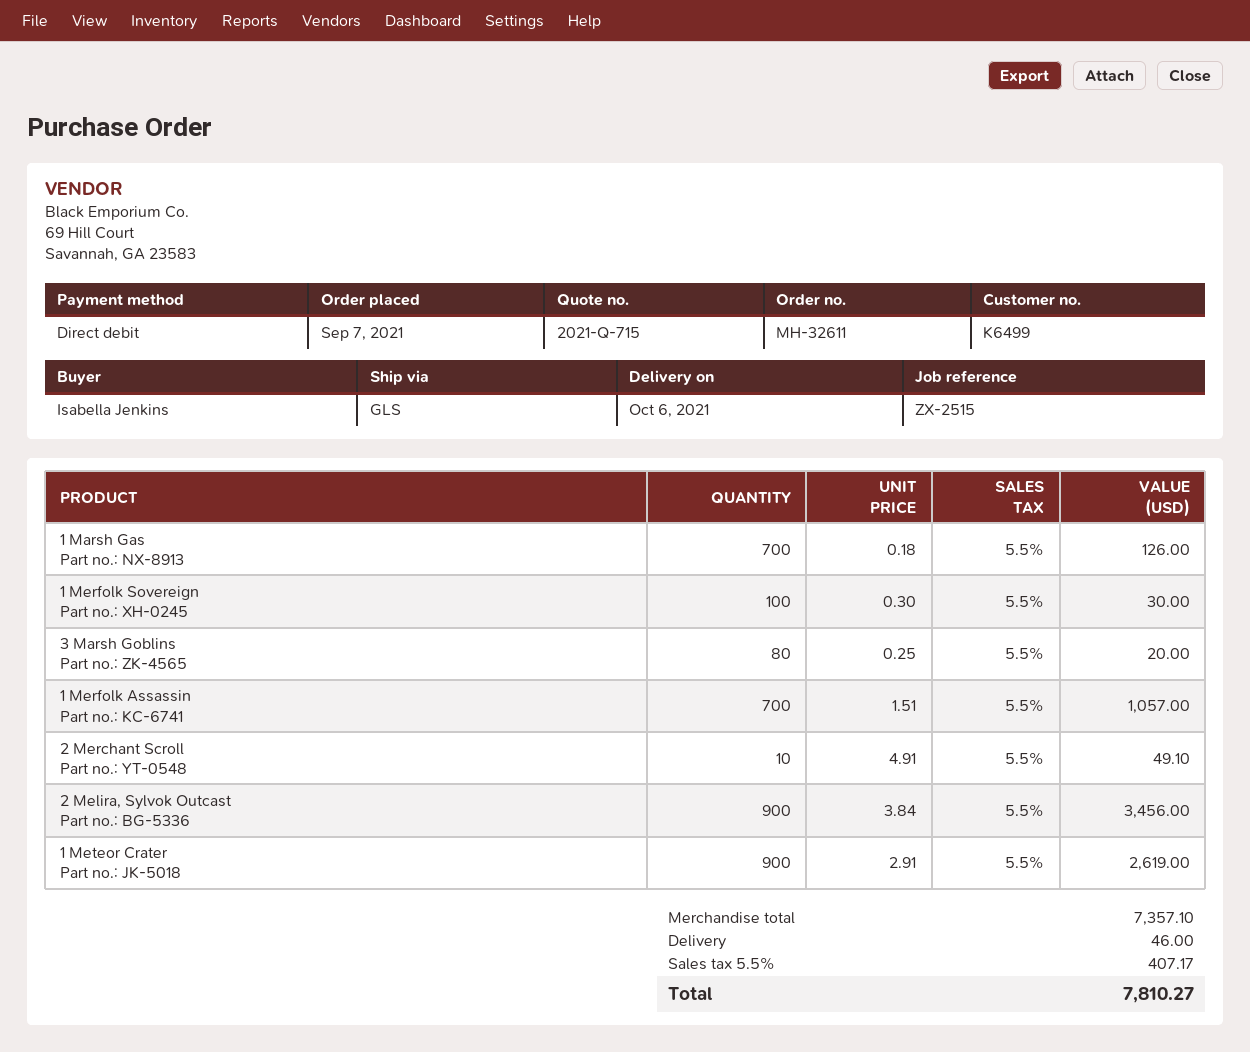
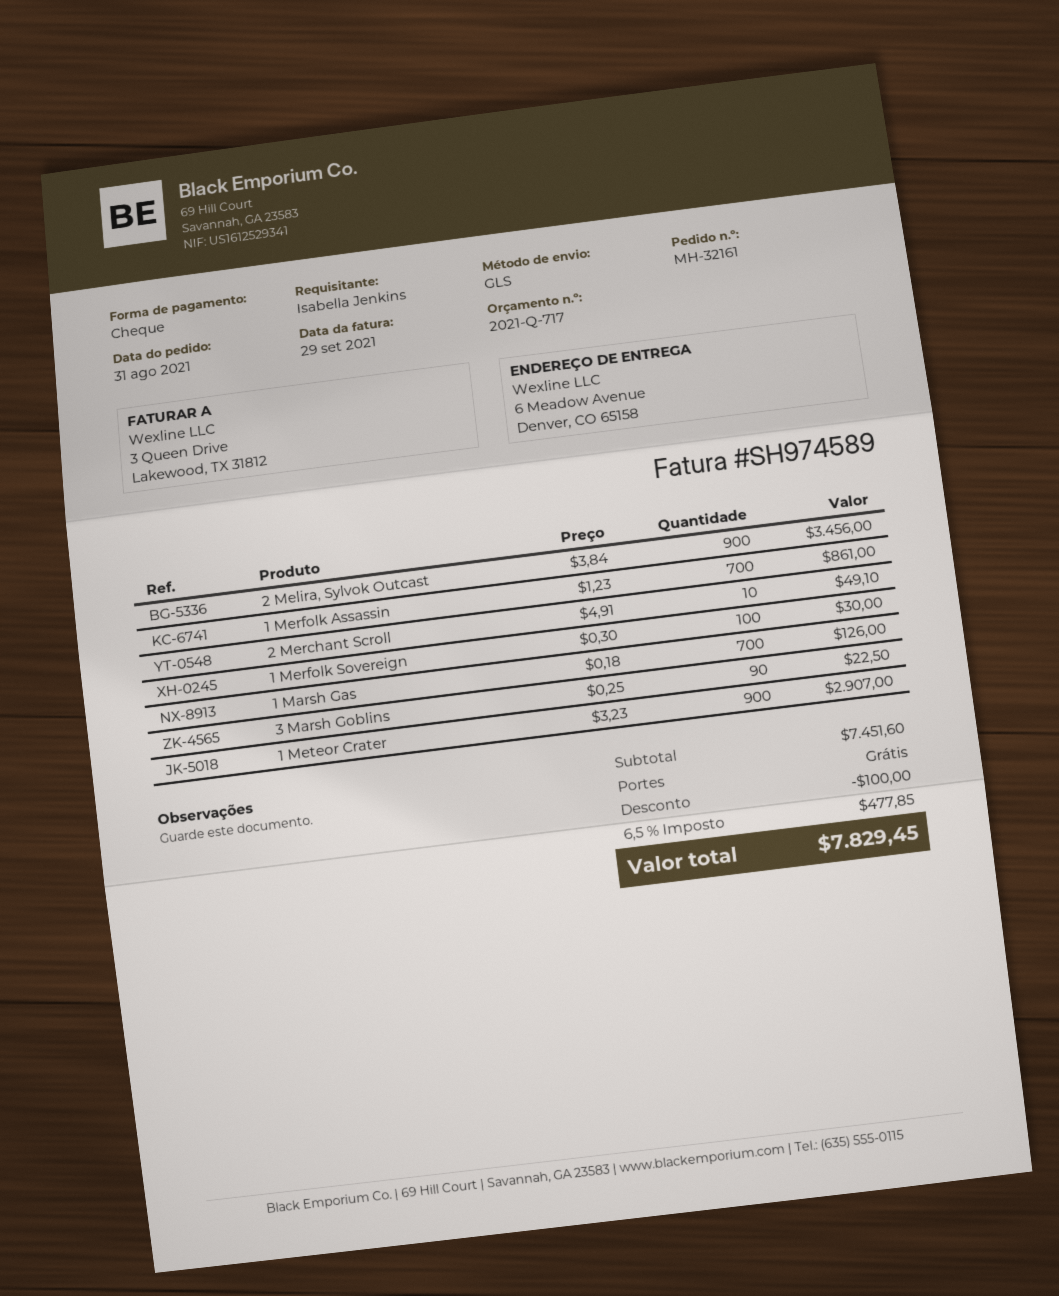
quote number: 2021-Q-715 -> 2021-Q-717
order number: MH-32611 -> MH-32161
order date: 2021-09-07 -> 2021-08-31
payment method: direct debit -> cheque
3 Marsh Goblins: 80 x 0.25 = 20.00 -> 90 x 0.25 = 22.50
1 Merfolk Assassin: 700 x 1.51 = 1057.00 -> 700 x 1.23 = 861.00
1 Meteor Crater: 900 x 2.91 = 2619.00 -> 900 x 3.23 = 2907.00
subtotal: 7357.10 -> 7451.60
discount: none -> 100.00
shipping: 46.00 -> 0.00
tax: 5.5% = 407.17 -> 6.5% = 477.85
total: 7810.27 -> 7829.45

